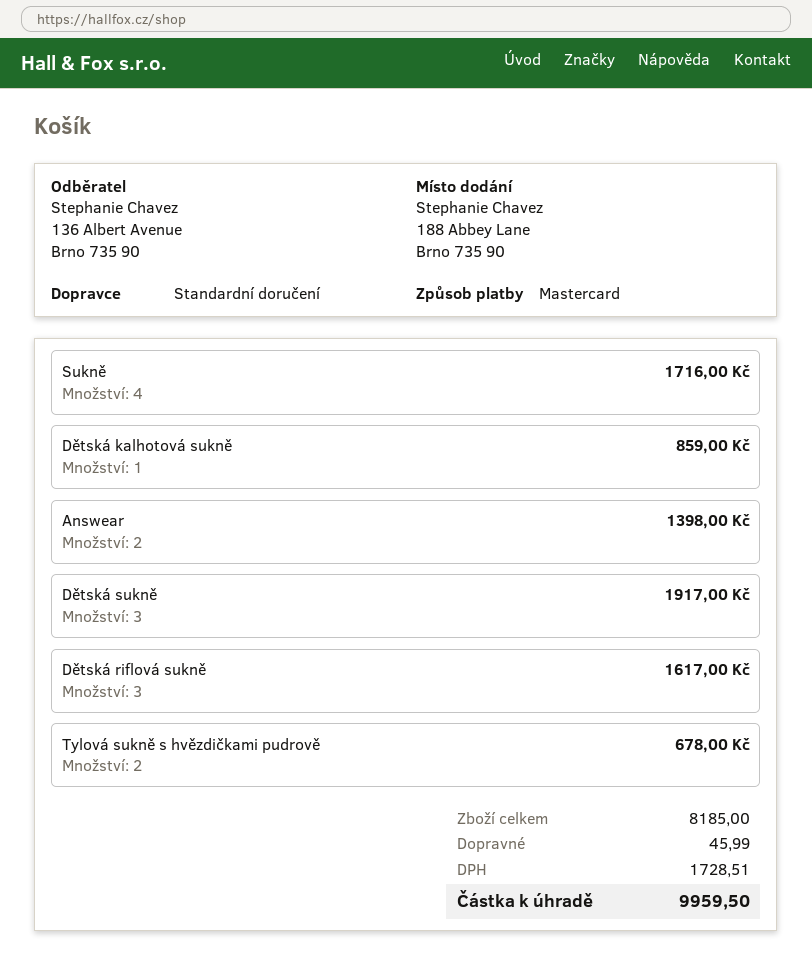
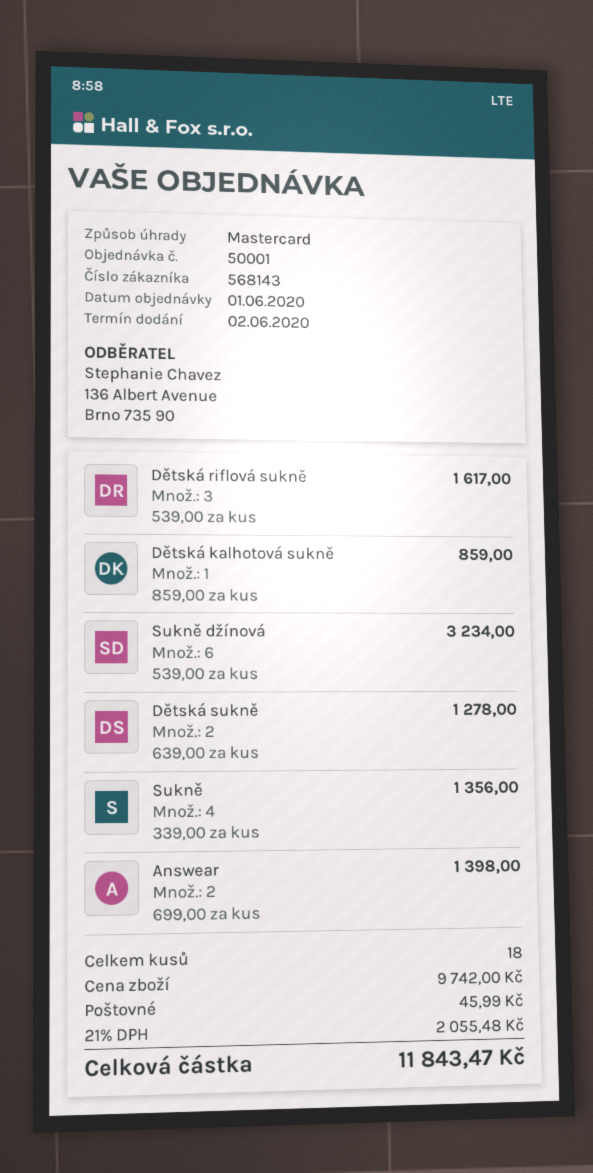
Sukně: 4 for 1716.00 -> 4 for 1356.00
Dětská sukně: 3 for 1917.00 -> 2 for 1278.00
Tylová sukně s hvězdičkami pudrově: 2 for 678.00 -> none
Sukně džínová: none -> 6 for 3234.00
subtotal: 8185.00 -> 9742.00
tax: 1728.51 -> 2055.48
total: 9959.50 -> 11843.47

